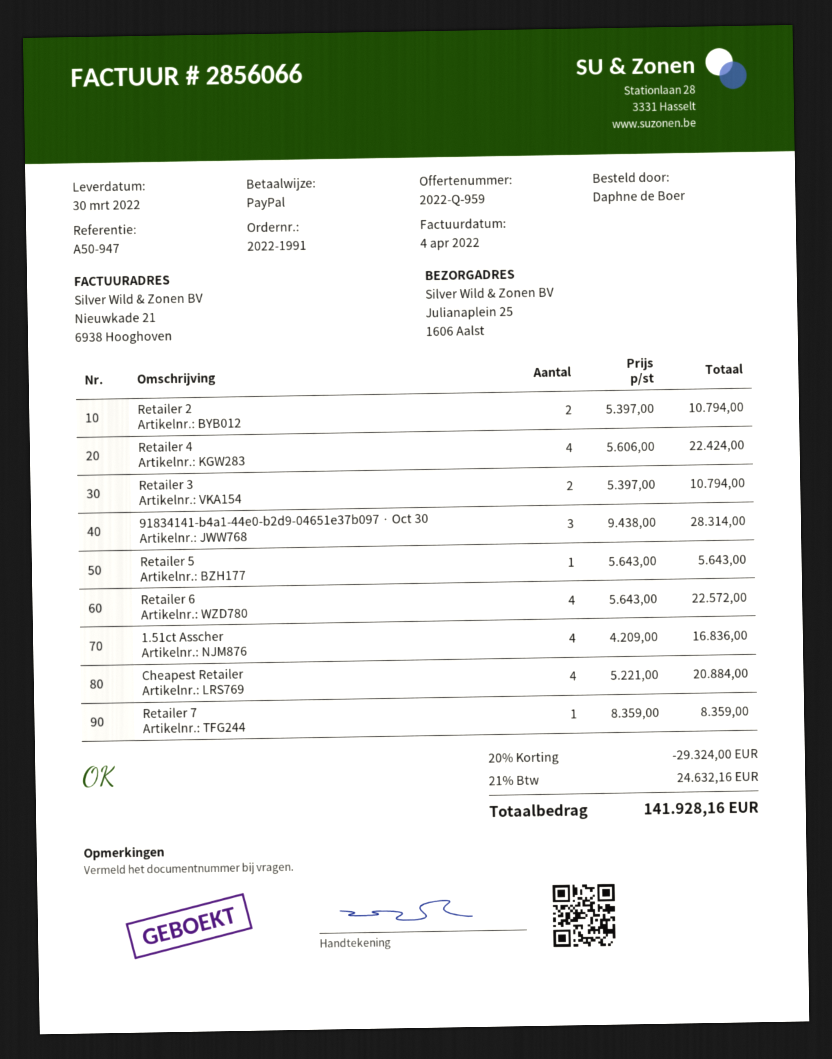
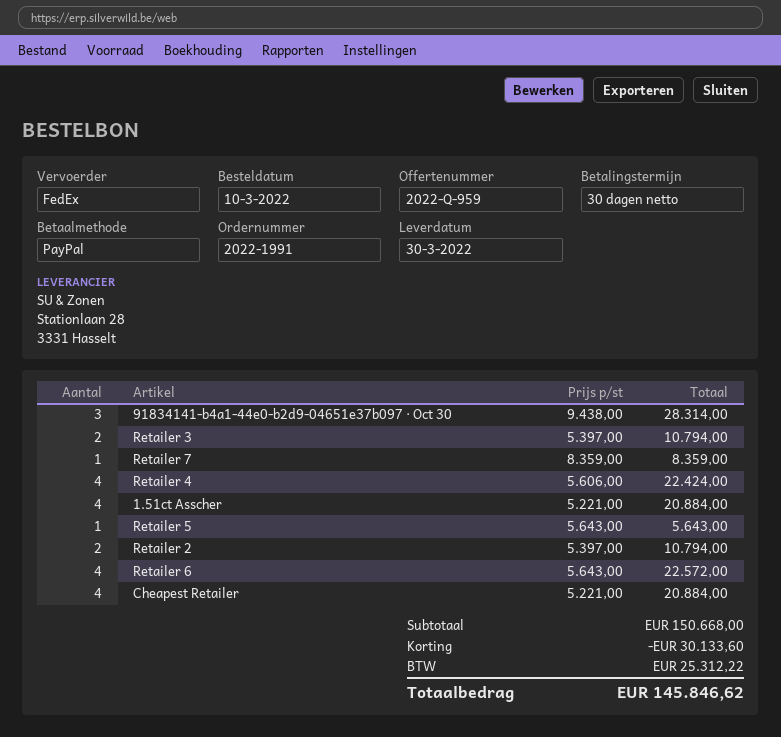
1.51ct Asscher: 4 x 4209.00 = 16836.00 -> 4 x 5221.00 = 20884.00
discount: 29324.00 -> 30133.60
tax: 24632.16 -> 25312.22
total: 141928.16 -> 145846.62

